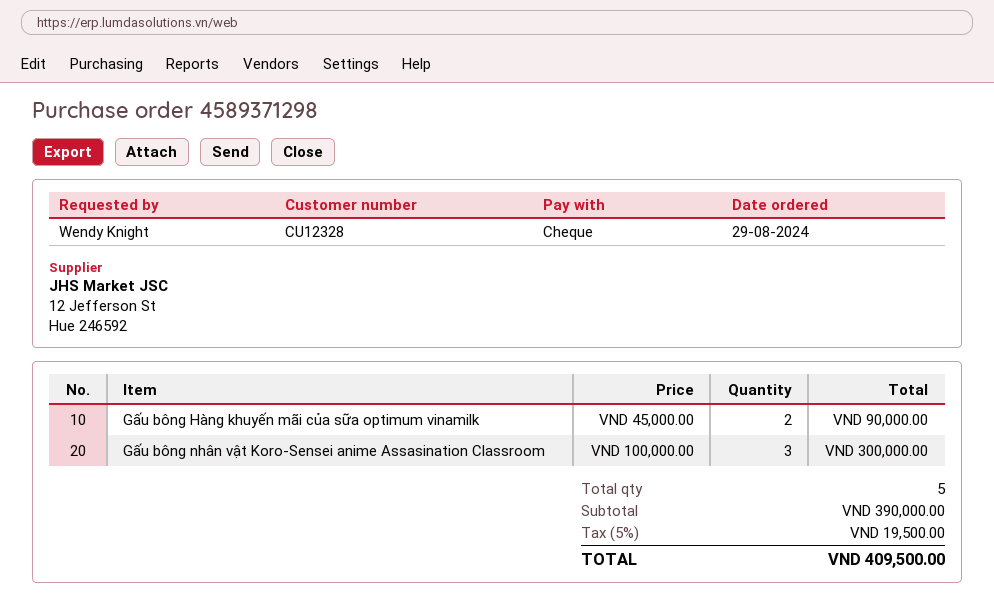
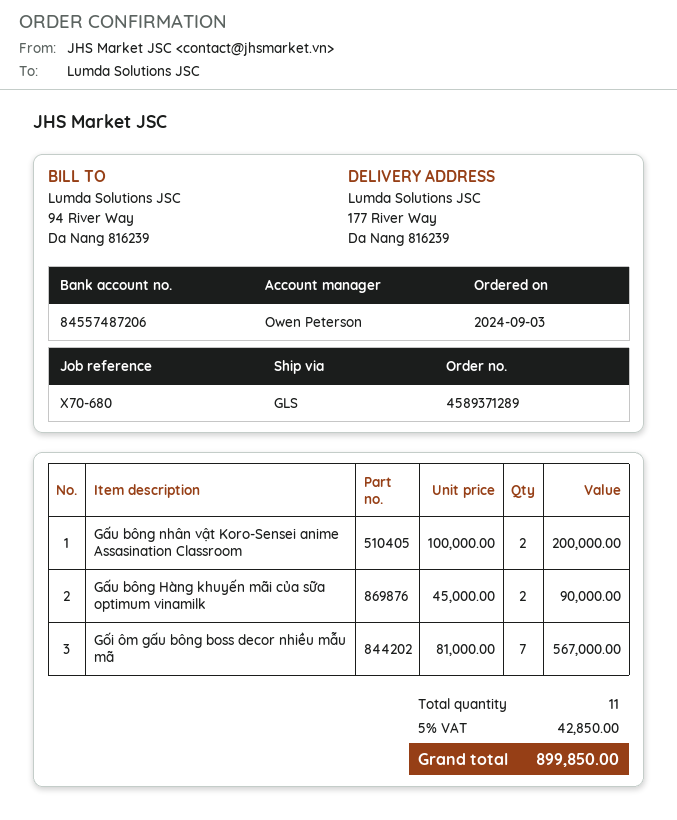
order number: 4589371298 -> 4589371289
order date: 2024-08-29 -> 2024-09-03
Gấu bông nhân vật Koro-Sensei anime Assasination Classroom: 3 x 100000.00 = 300000.00 -> 2 x 100000.00 = 200000.00
Gối ôm gấu bông boss decor nhiều mẫu mã: none -> 7 x 81000.00 = 567000.00
total quantity: 5 -> 11
tax: 5% = 19500.00 -> 5% = 42850.00
total: 409500.00 -> 899850.00

